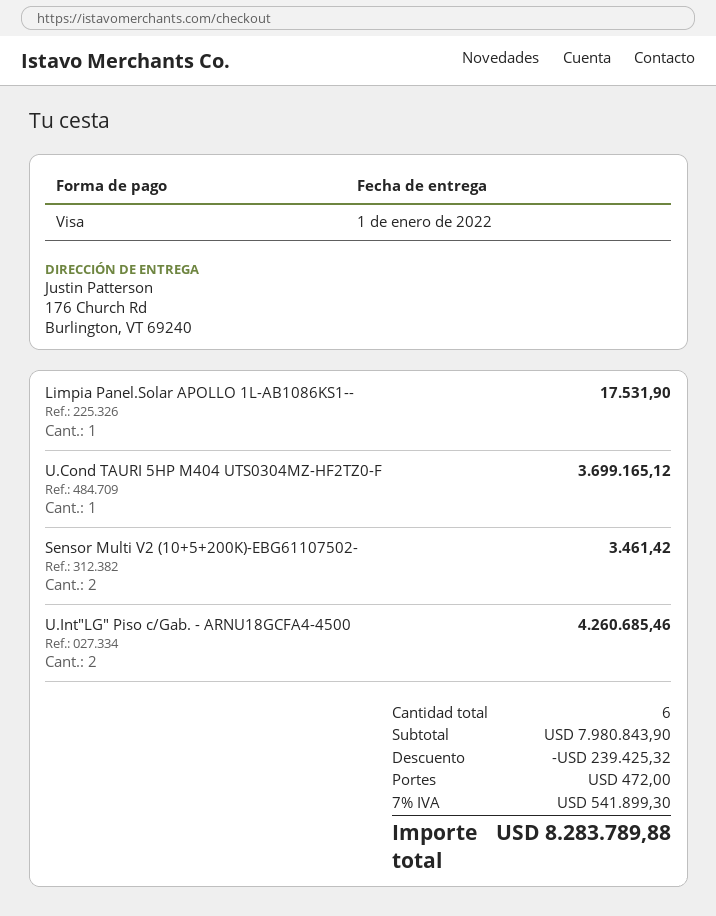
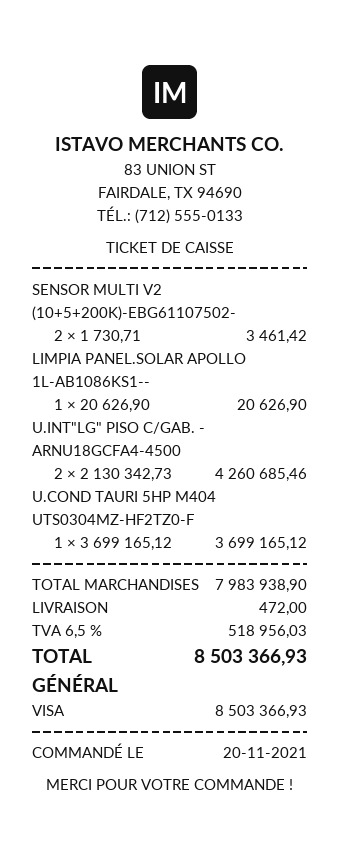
Limpia Panel.Solar APOLLO 1L-AB1086KS1--: 1 for 17531.90 -> 1 for 20626.90
subtotal: 7980843.90 -> 7983938.90
discount: 239425.32 -> none
tax: 7% = 541899.30 -> 6.5% = 518956.03
total: 8283789.88 -> 8503366.93

